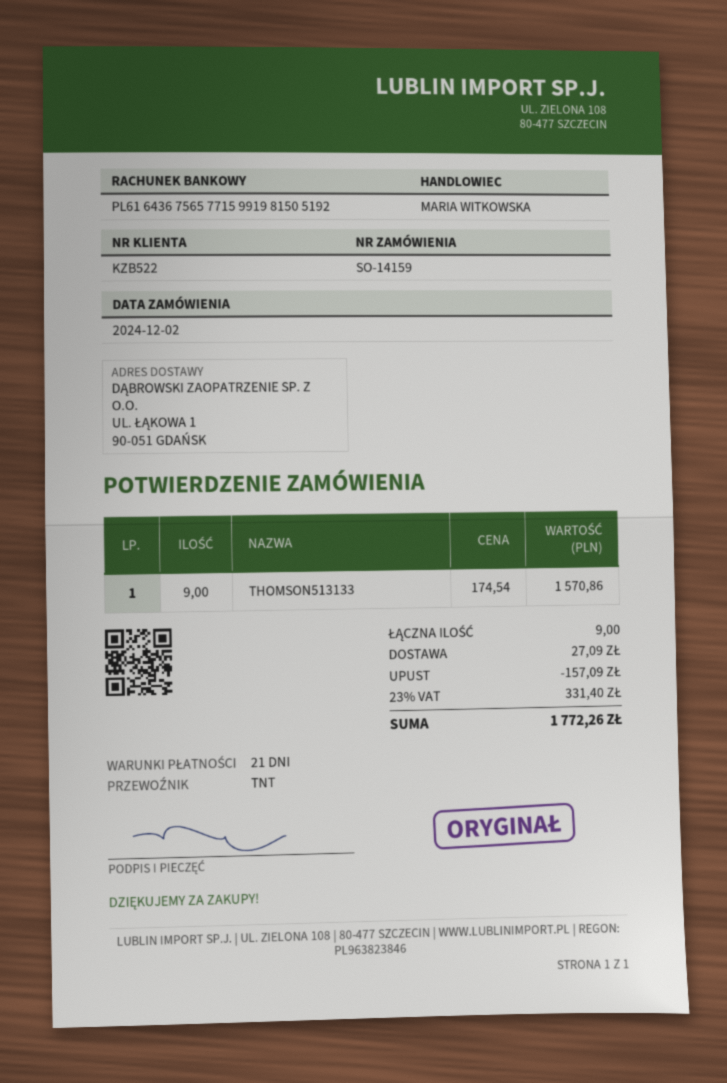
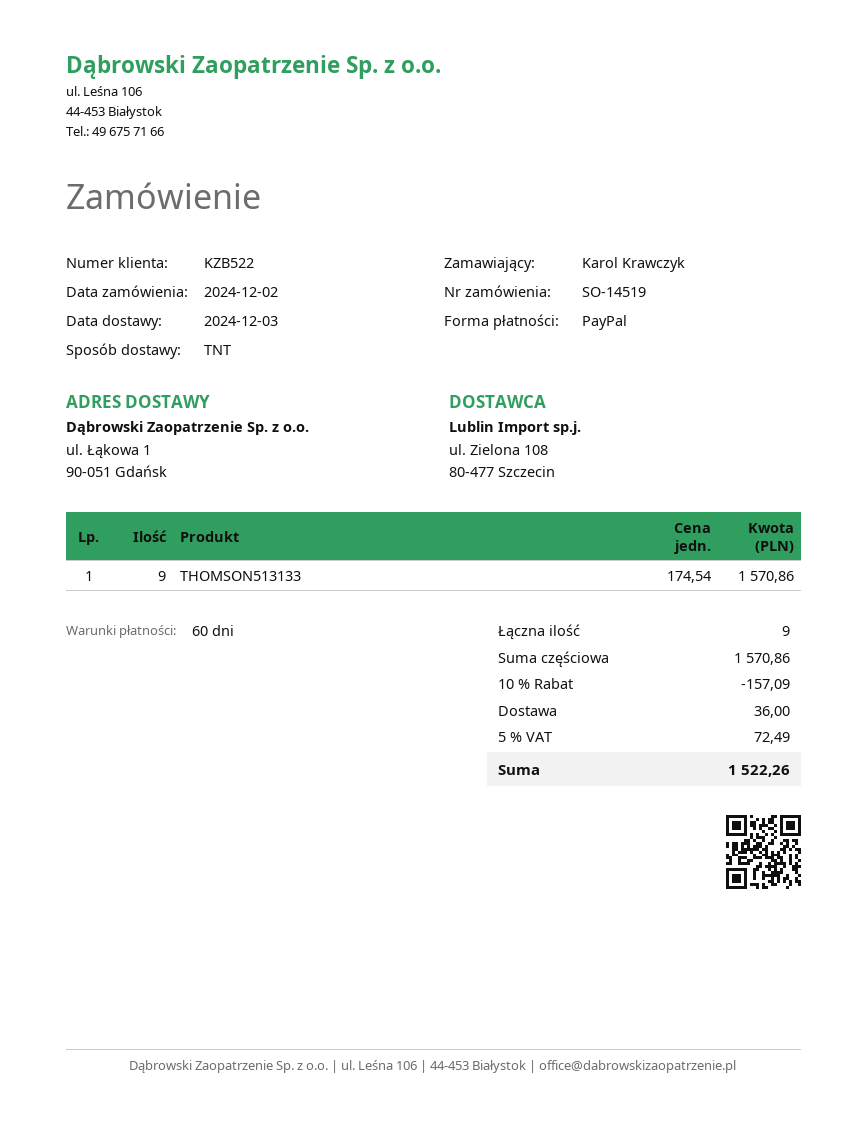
order number: SO-14159 -> SO-14519
payment terms: 21 days -> 60 days
shipping: 27.09 -> 36.00
tax: 23% = 331.40 -> 5% = 72.49
total: 1772.26 -> 1522.26

